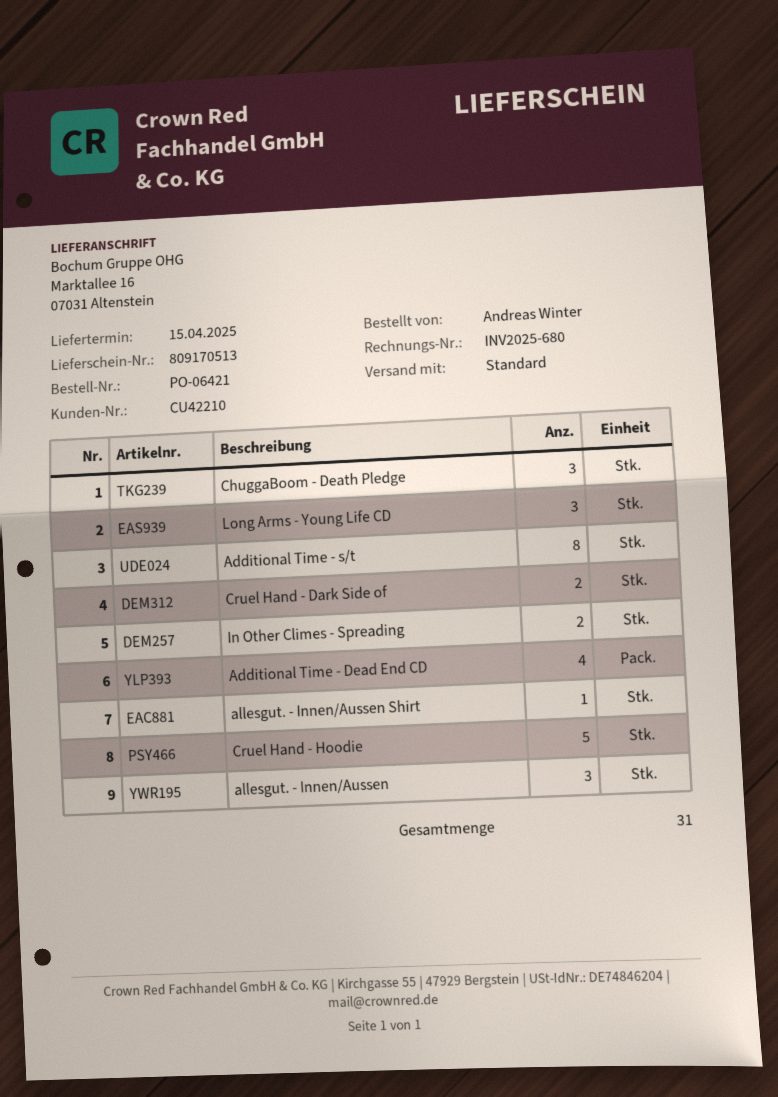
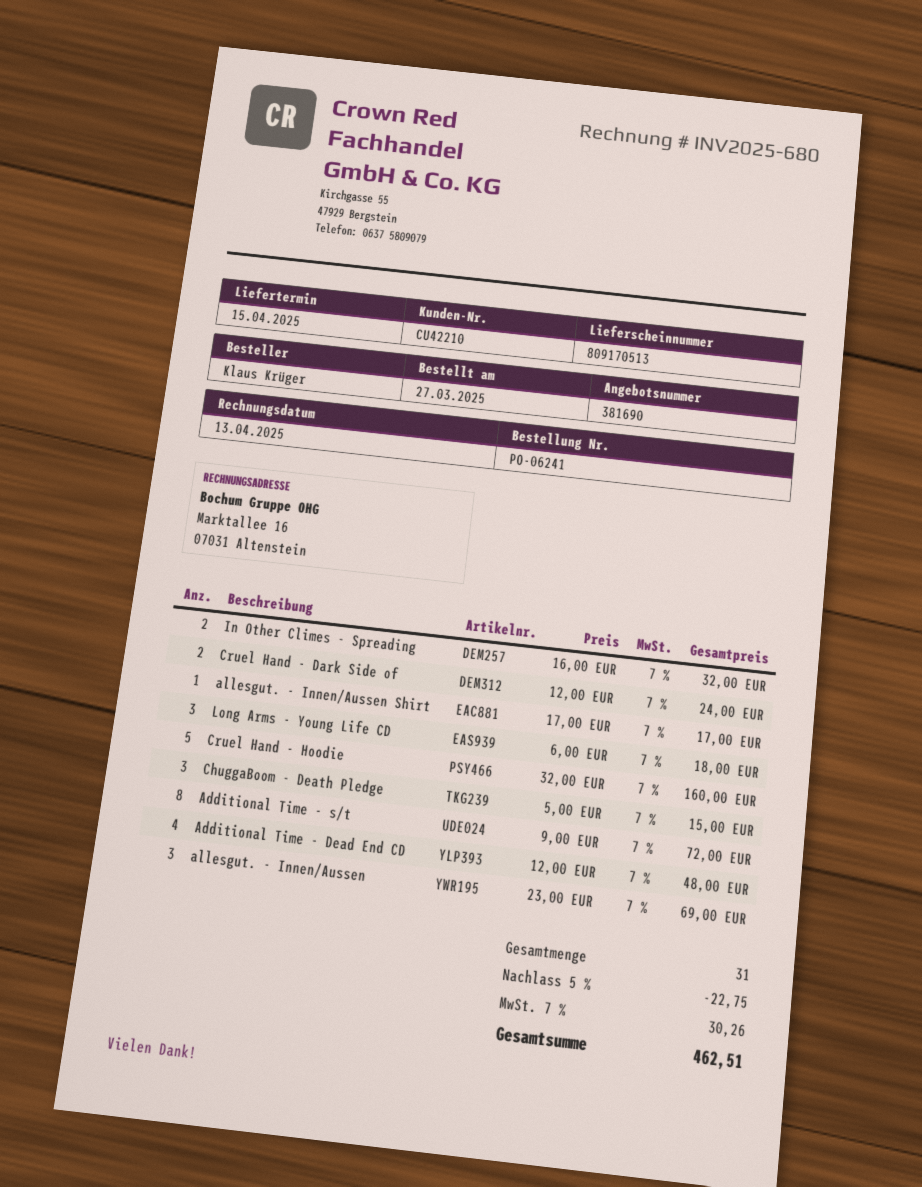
order number: PO-06421 -> PO-06241
ordered by: Andreas Winter -> Klaus Krüger

